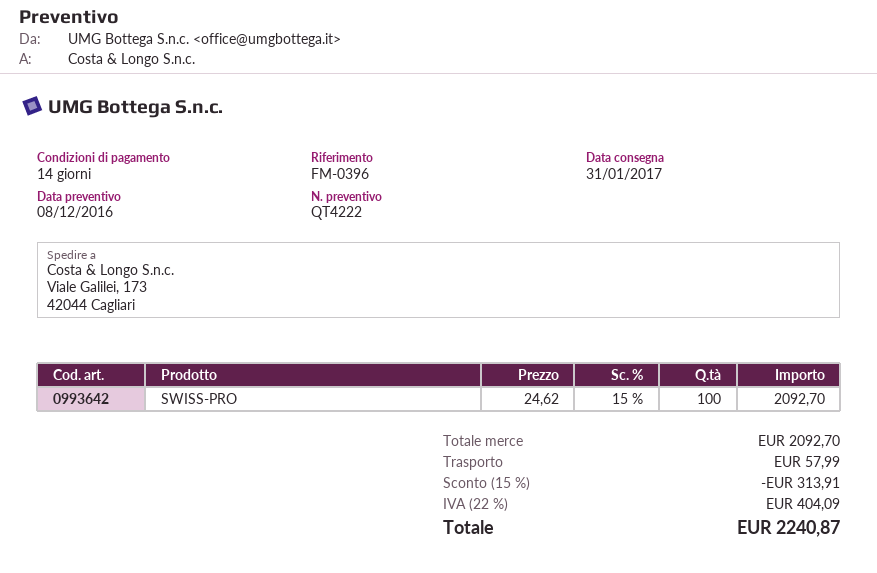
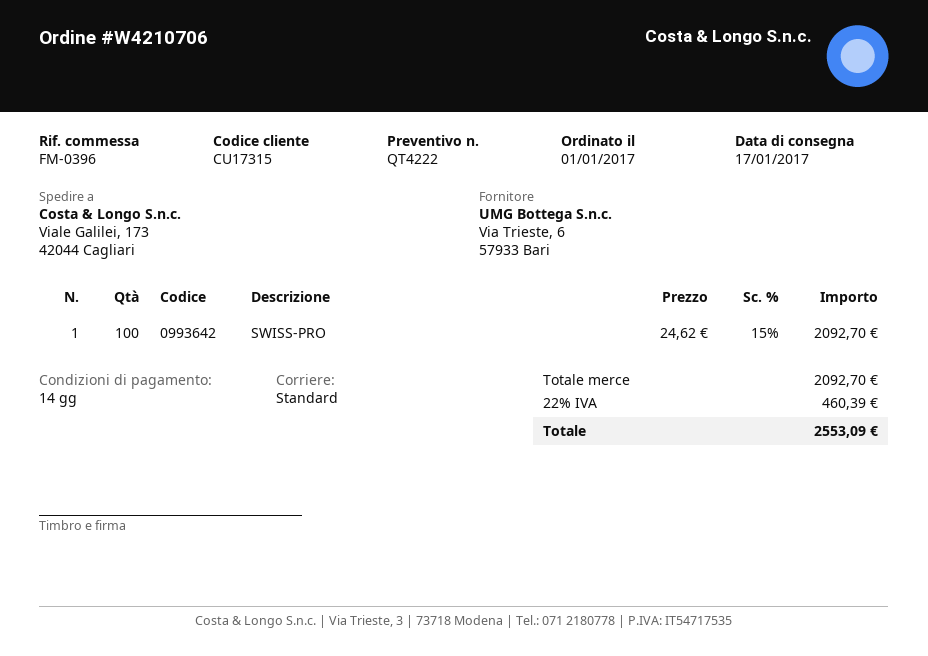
delivery date: 2017-01-31 -> 2017-01-17
discount: 15% = 313.91 -> none
shipping: 57.99 -> none
tax: 22% = 404.09 -> 22% = 460.39
total: 2240.87 -> 2553.09

